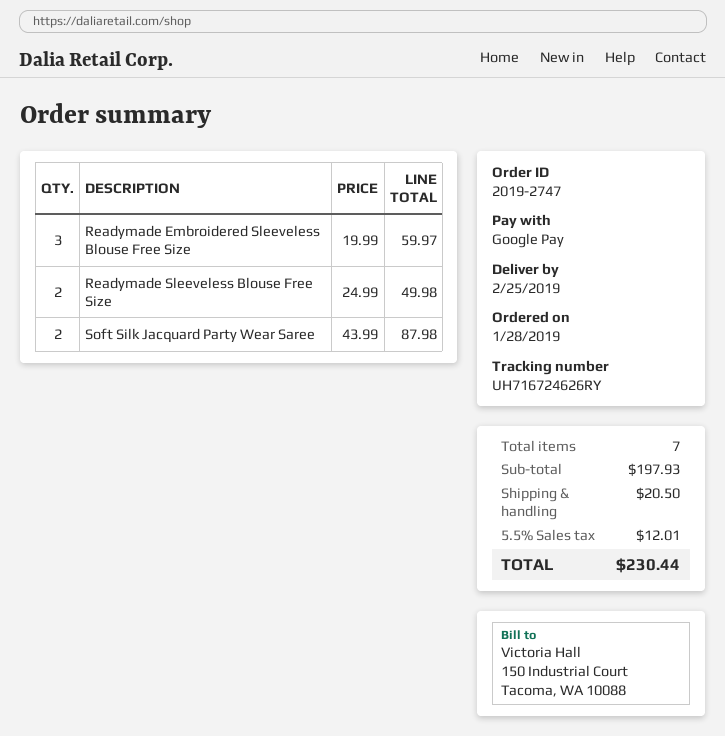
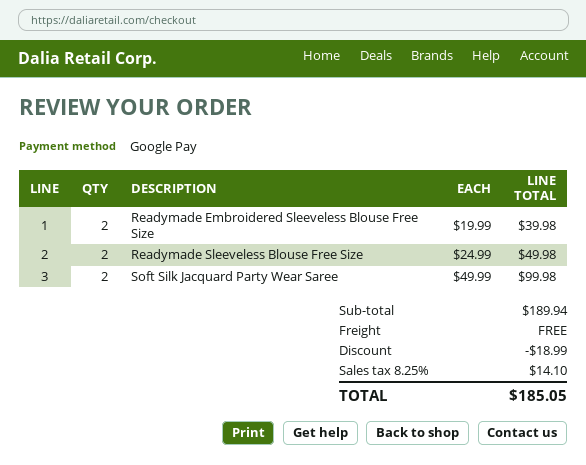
Readymade Embroidered Sleeveless Blouse Free Size: 3 x 19.99 = 59.97 -> 2 x 19.99 = 39.98
Soft Silk Jacquard Party Wear Saree: 2 x 43.99 = 87.98 -> 2 x 49.99 = 99.98
subtotal: 197.93 -> 189.94
discount: none -> 18.99
shipping: 20.50 -> 0.00
tax: 5.5% = 12.01 -> 8.25% = 14.10
total: 230.44 -> 185.05

